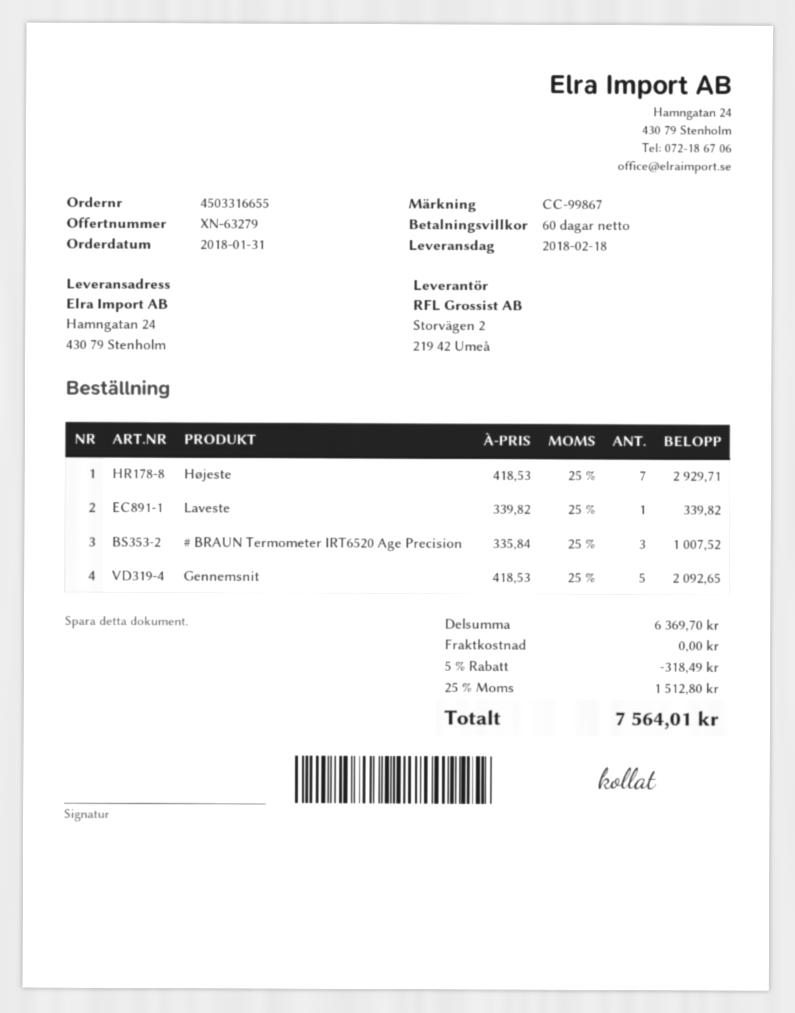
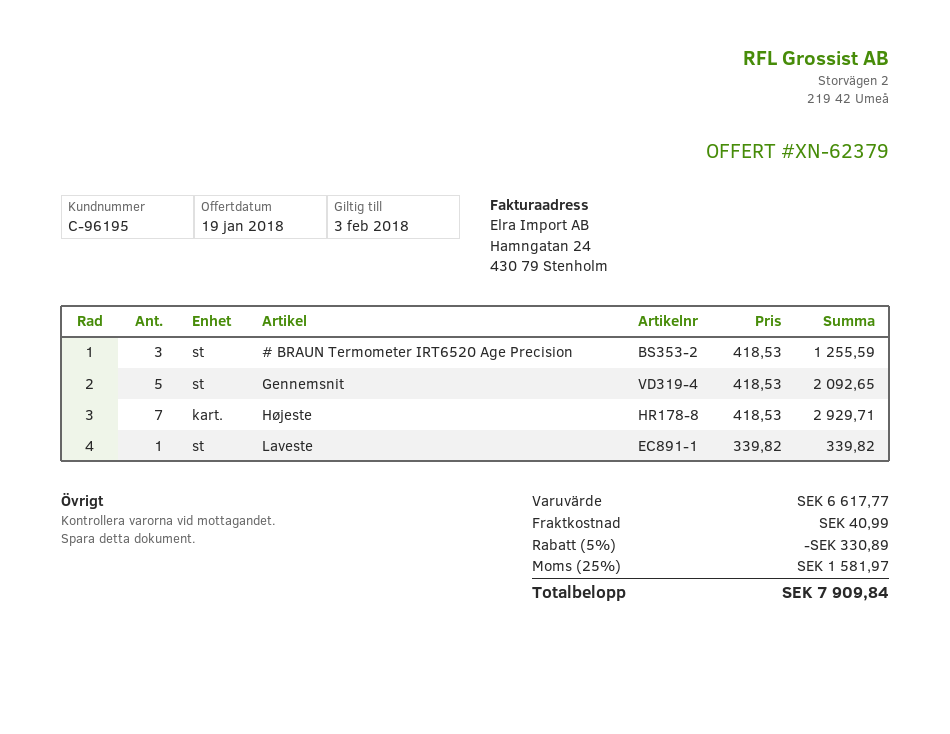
quote number: XN-63279 -> XN-62379
# BRAUN Termometer IRT6520 Age Precision: 3 x 335.84 = 1007.52 -> 3 x 418.53 = 1255.59
subtotal: 6369.70 -> 6617.77
discount: 5% = 318.49 -> 5% = 330.89
shipping: 0.00 -> 40.99
tax: 25% = 1512.80 -> 25% = 1581.97
total: 7564.01 -> 7909.84

